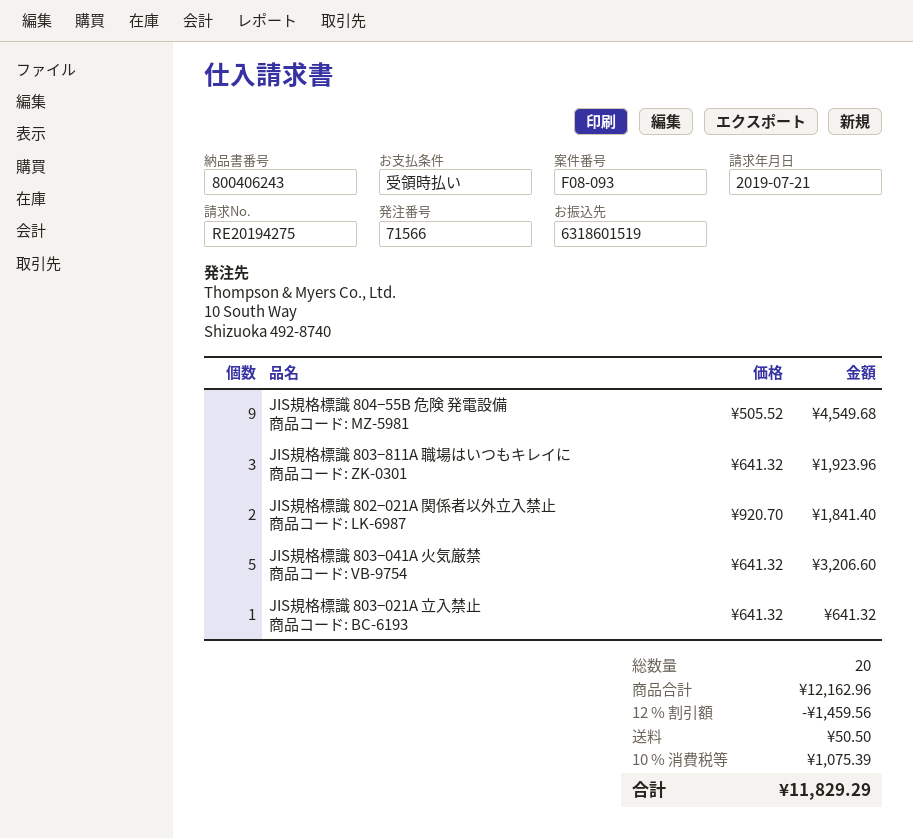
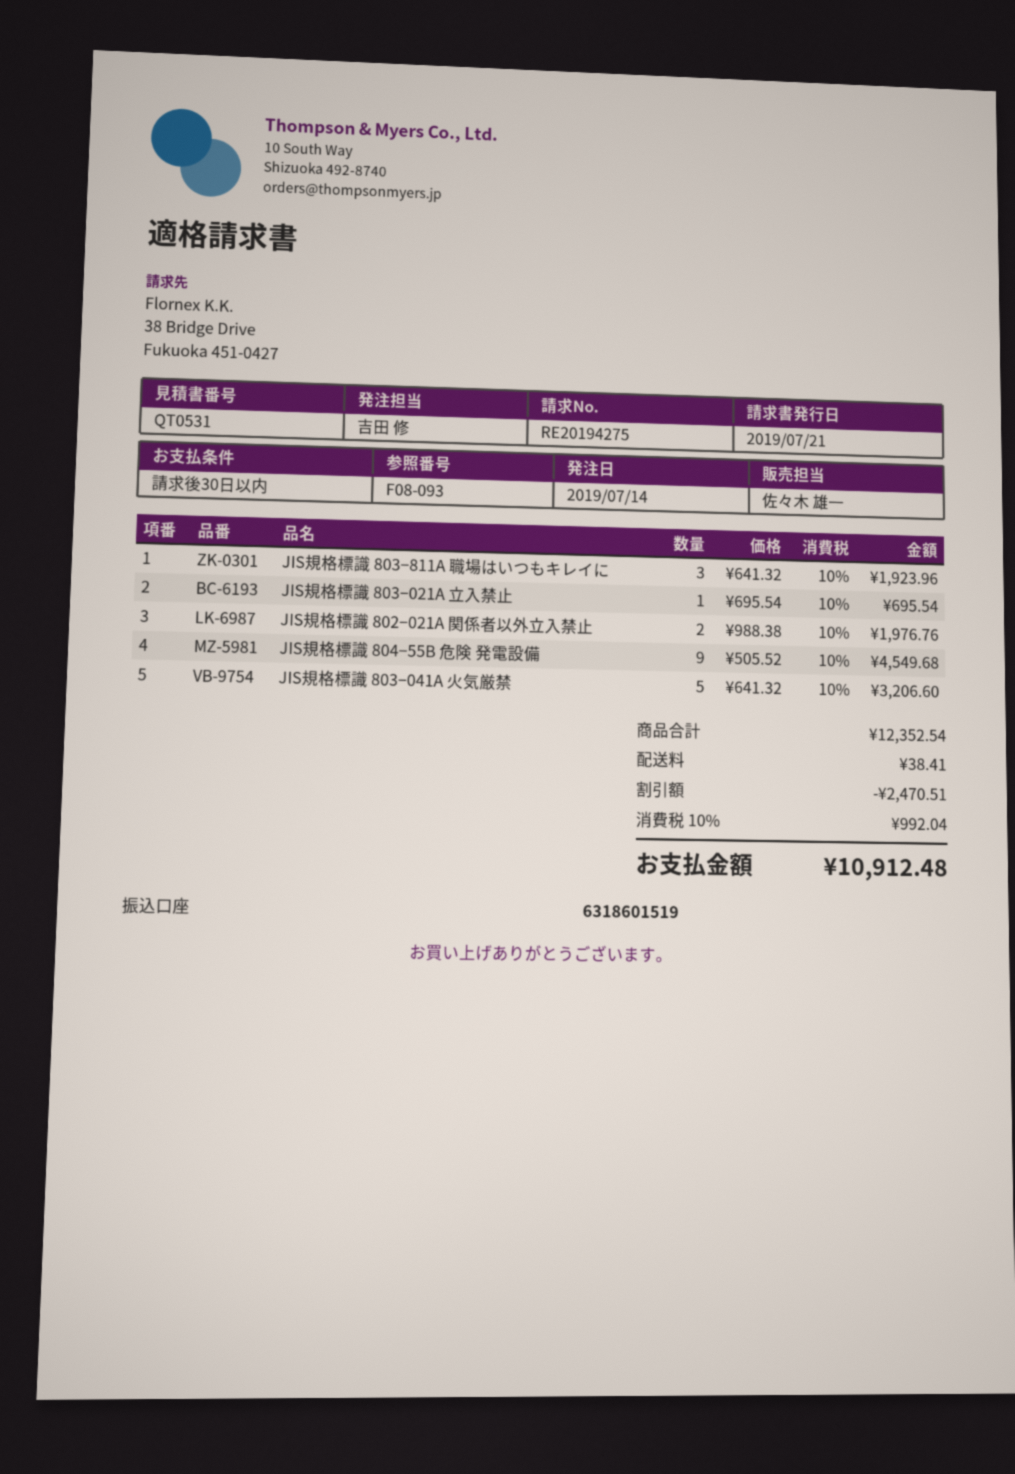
payment terms: on receipt -> 30 days
JIS規格標識 802−021A 関係者以外立入禁止: 2 x 920.70 = 1841.40 -> 2 x 988.38 = 1976.76
JIS規格標識 803−021A 立入禁止: 1 x 641.32 = 641.32 -> 1 x 695.54 = 695.54
subtotal: 12162.96 -> 12352.54
discount: 1459.56 -> 2470.51
shipping: 50.50 -> 38.41
tax: 10% = 1075.39 -> 10% = 992.04
total: 11829.29 -> 10912.48

